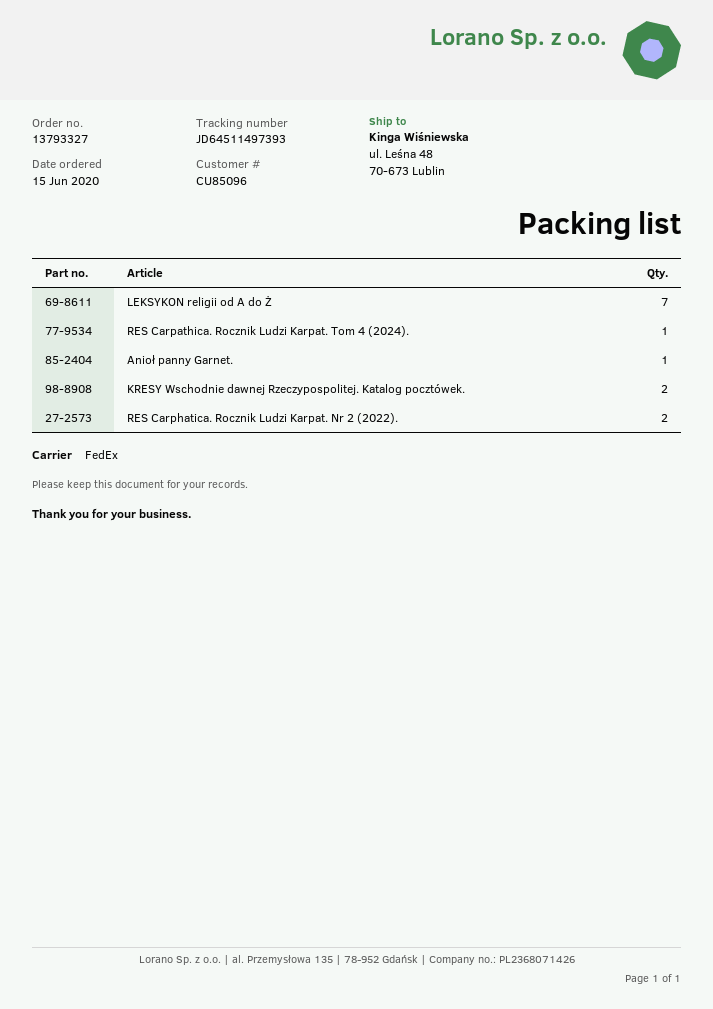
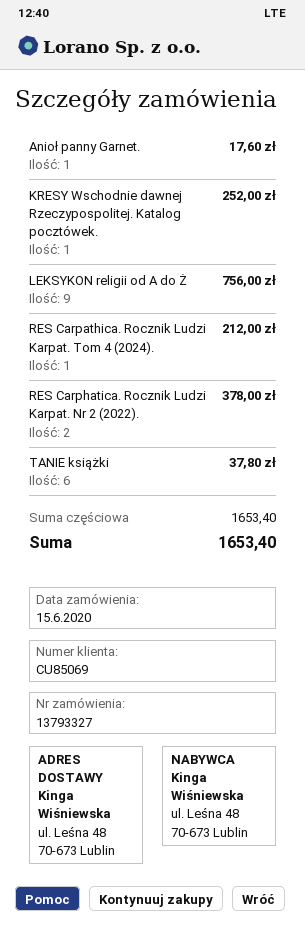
customer number: CU85096 -> CU85069
LEKSYKON religii od A do Ż: 7 -> 9
KRESY Wschodnie dawnej Rzeczypospolitej. Katalog pocztówek.: 2 -> 1
TANIE książki: none -> 6

